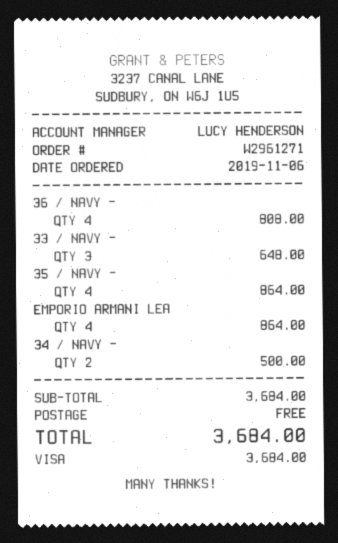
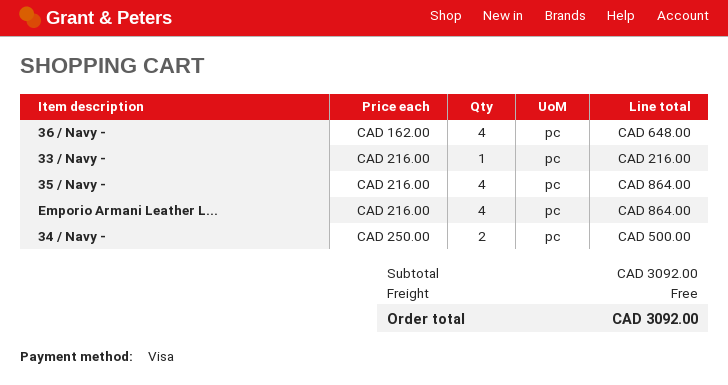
36 / NAVY -: 4 for 808.00 -> 4 for 648.00
33 / NAVY -: 3 for 648.00 -> 1 for 216.00
subtotal: 3684.00 -> 3092.00
total: 3684.00 -> 3092.00

